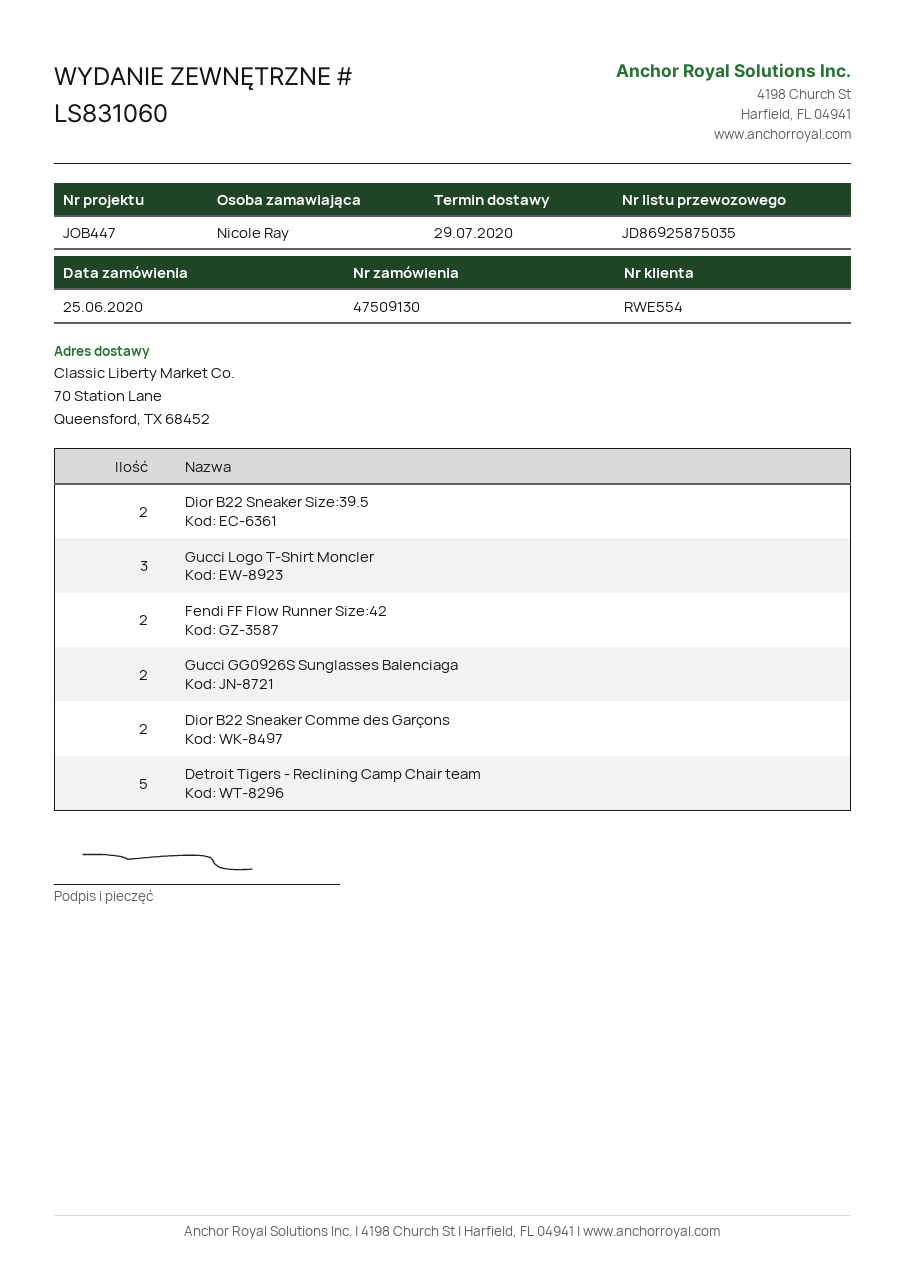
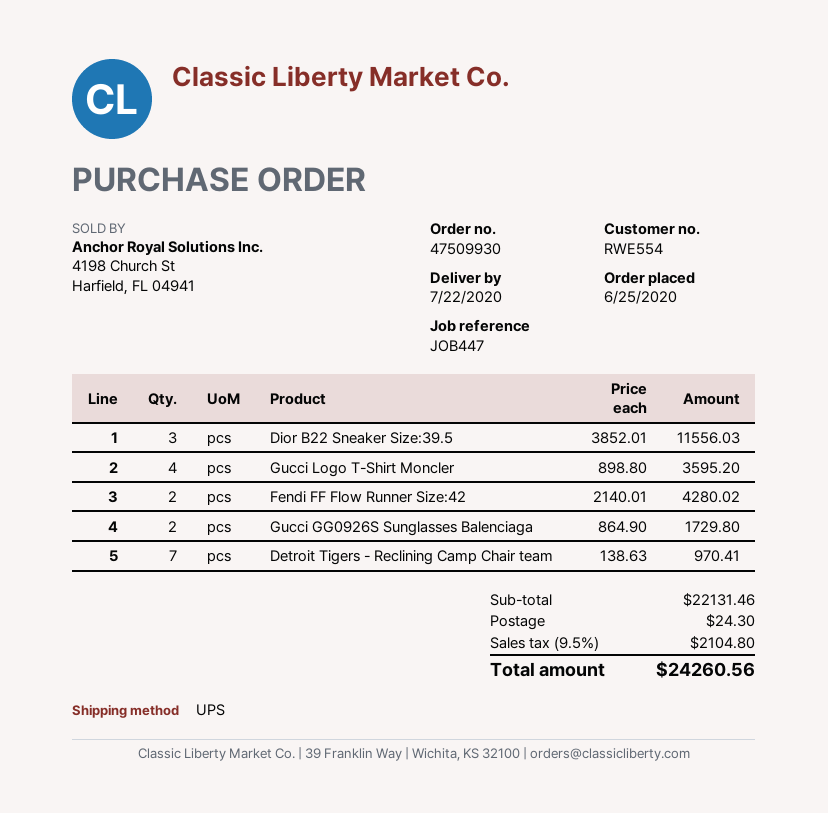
order number: 47509130 -> 47509930
delivery date: 2020-07-29 -> 2020-07-22
Dior B22 Sneaker Size:39.5: 2 -> 3
Gucci Logo T-Shirt Moncler: 3 -> 4
Dior B22 Sneaker Comme des Garçons: 2 -> none
Detroit Tigers - Reclining Camp Chair team: 5 -> 7

